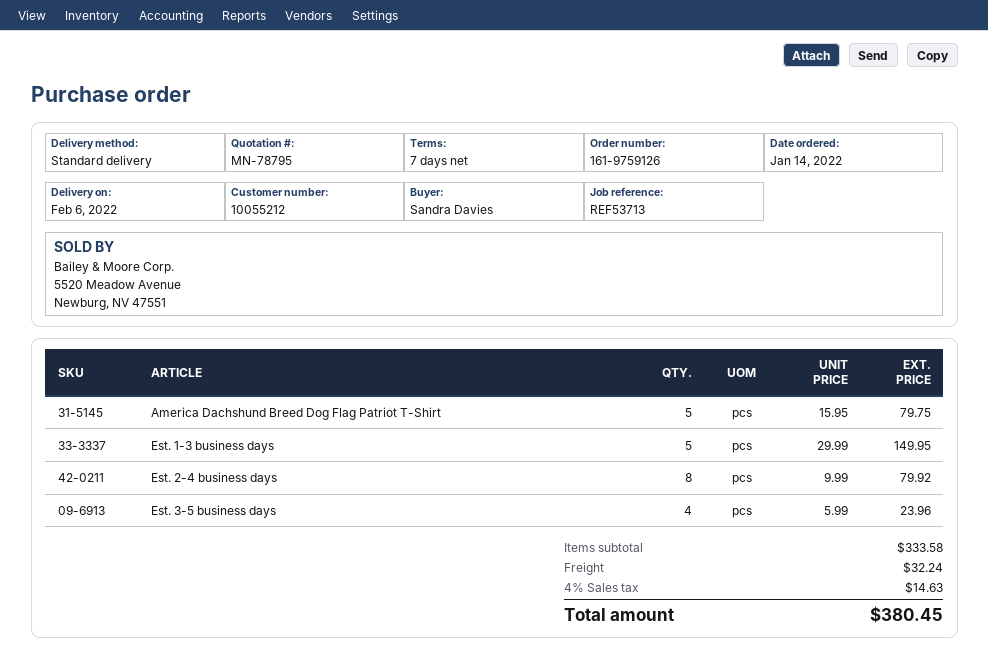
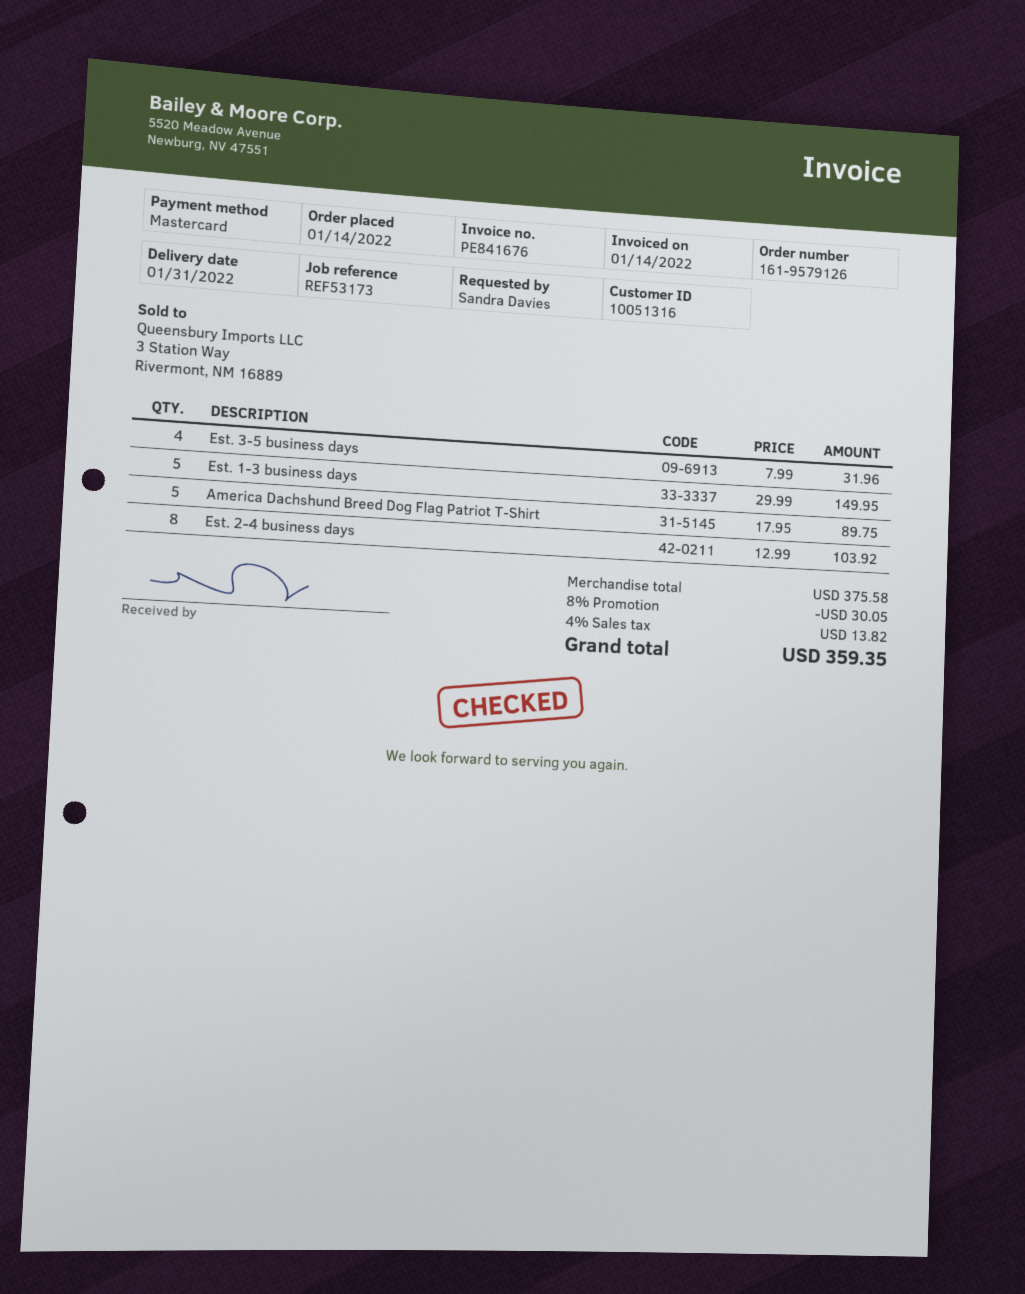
order number: 161-9759126 -> 161-9579126
delivery date: 2022-02-06 -> 2022-01-31
customer number: 10055212 -> 10051316
reference: REF53713 -> REF53173
America Dachshund Breed Dog Flag Patriot T-Shirt: 5 x 15.95 = 79.75 -> 5 x 17.95 = 89.75
Est. 2-4 business days: 8 x 9.99 = 79.92 -> 8 x 12.99 = 103.92
Est. 3-5 business days: 4 x 5.99 = 23.96 -> 4 x 7.99 = 31.96
subtotal: 333.58 -> 375.58
discount: none -> 8% = 30.05
shipping: 32.24 -> none
tax: 4% = 14.63 -> 4% = 13.82
total: 380.45 -> 359.35

